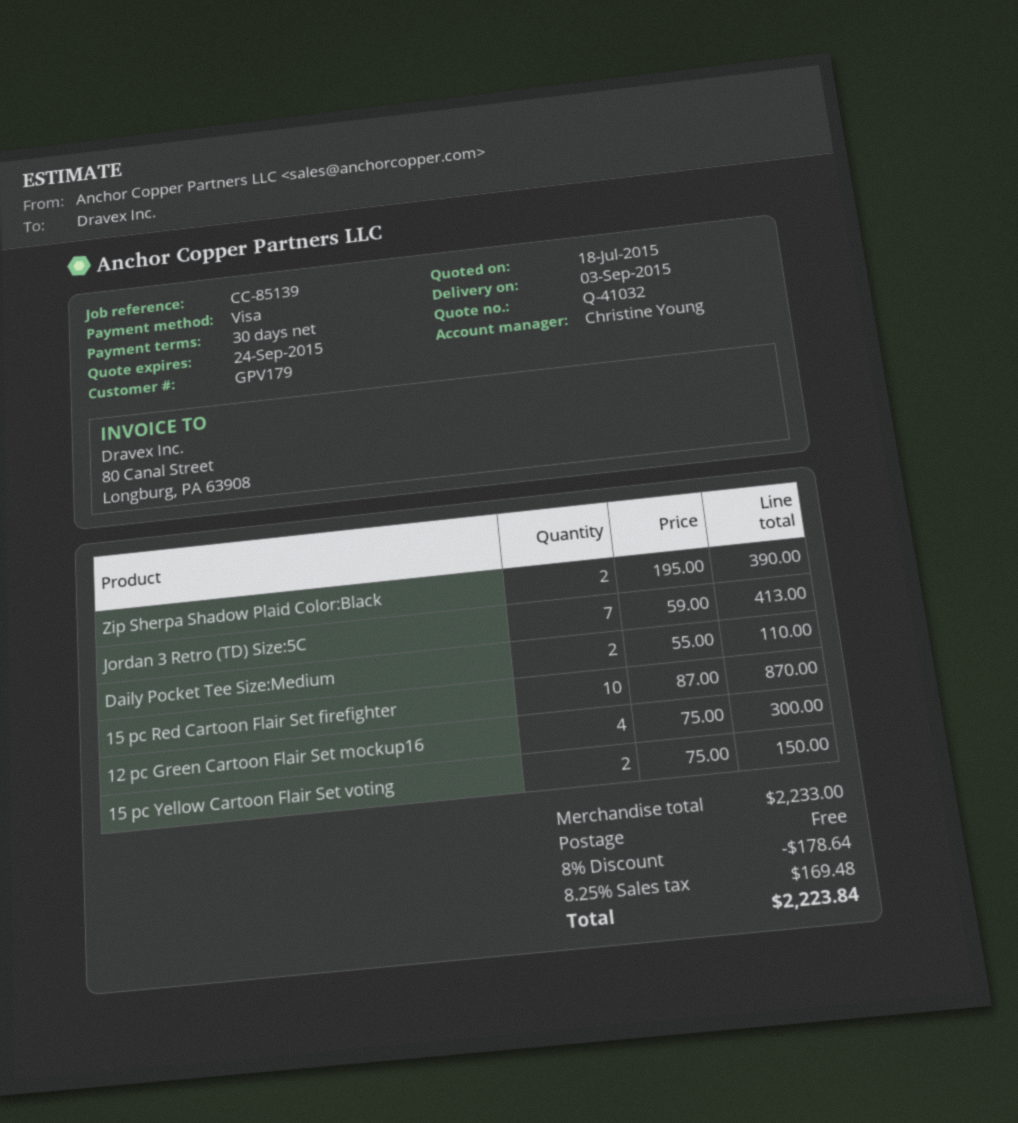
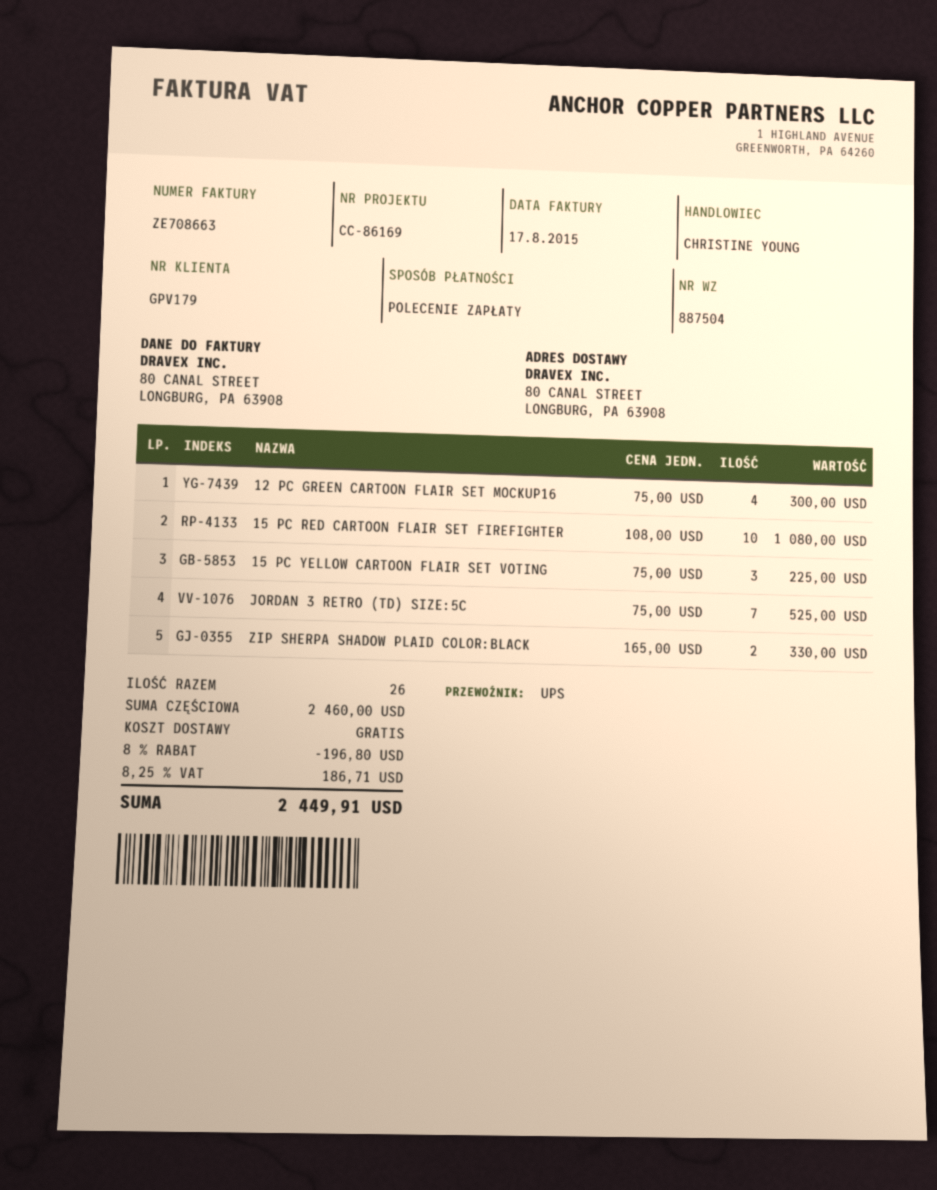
reference: CC-85139 -> CC-86169
payment method: Visa -> direct debit
Zip Sherpa Shadow Plaid Color:Black: 2 x 195.00 = 390.00 -> 2 x 165.00 = 330.00
Jordan 3 Retro (TD) Size:5C: 7 x 59.00 = 413.00 -> 7 x 75.00 = 525.00
Daily Pocket Tee Size:Medium: 2 x 55.00 = 110.00 -> none
15 pc Red Cartoon Flair Set firefighter: 10 x 87.00 = 870.00 -> 10 x 108.00 = 1080.00
15 pc Yellow Cartoon Flair Set voting: 2 x 75.00 = 150.00 -> 3 x 75.00 = 225.00
subtotal: 2233.00 -> 2460.00
discount: 8% = 178.64 -> 8% = 196.80
tax: 8.25% = 169.48 -> 8.25% = 186.71
total: 2223.84 -> 2449.91

